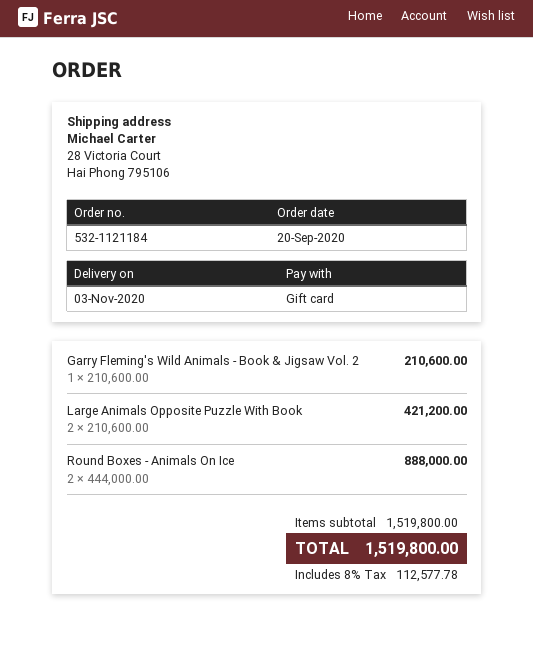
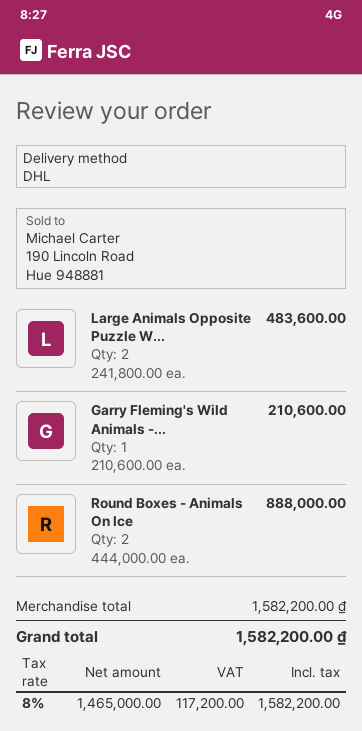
Large Animals Opposite Puzzle With Book: 2 x 210600.00 = 421200.00 -> 2 x 241800.00 = 483600.00
subtotal: 1519800.00 -> 1582200.00
tax: 8% = 112577.78 -> 8% = 117200.00
total: 1519800.00 -> 1582200.00

